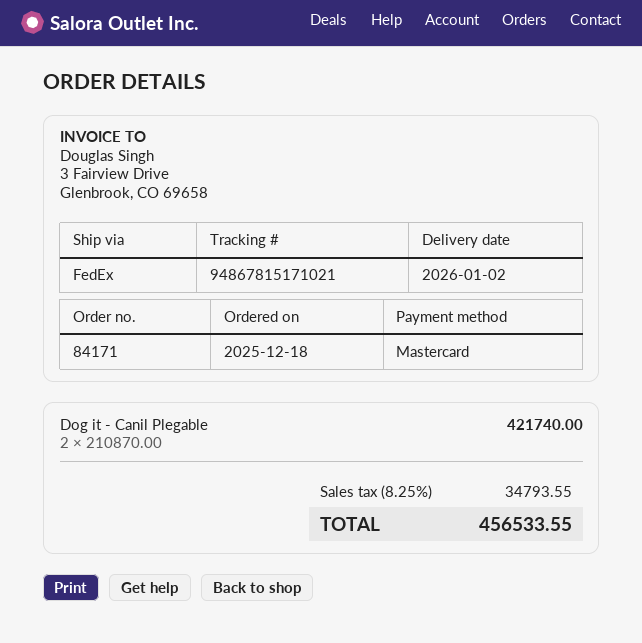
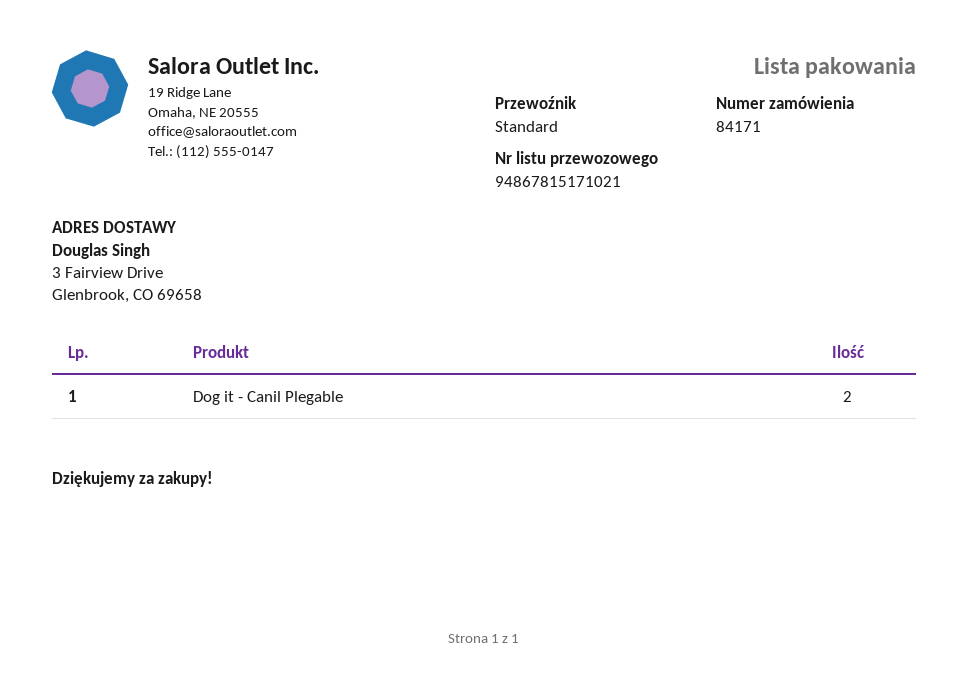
shipping method: FedEx -> standard

